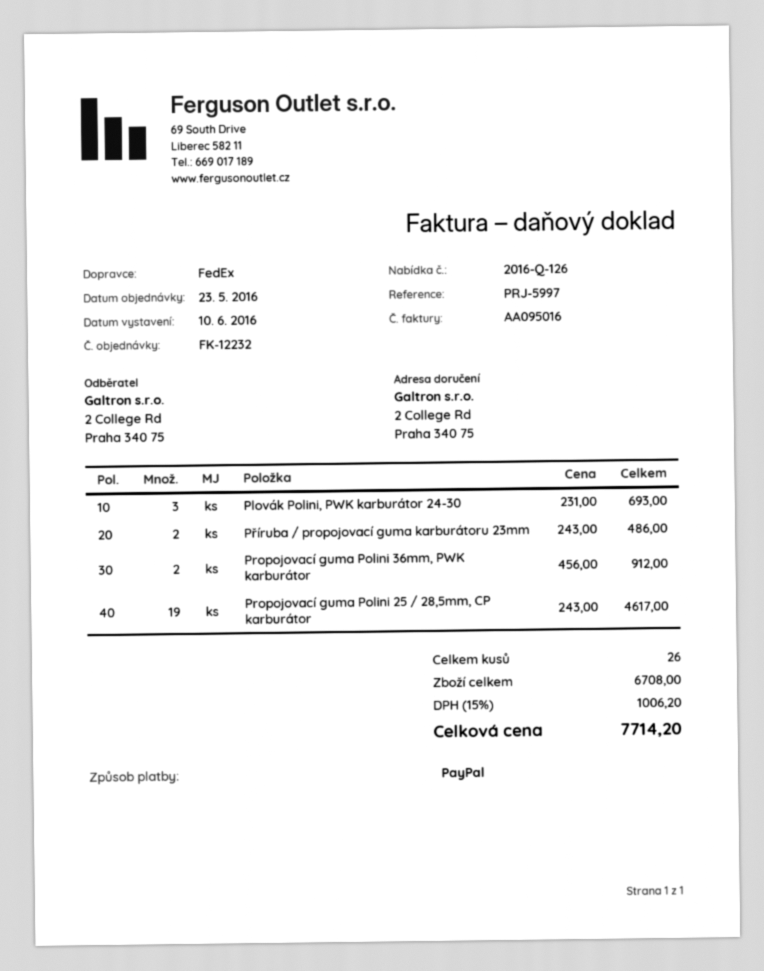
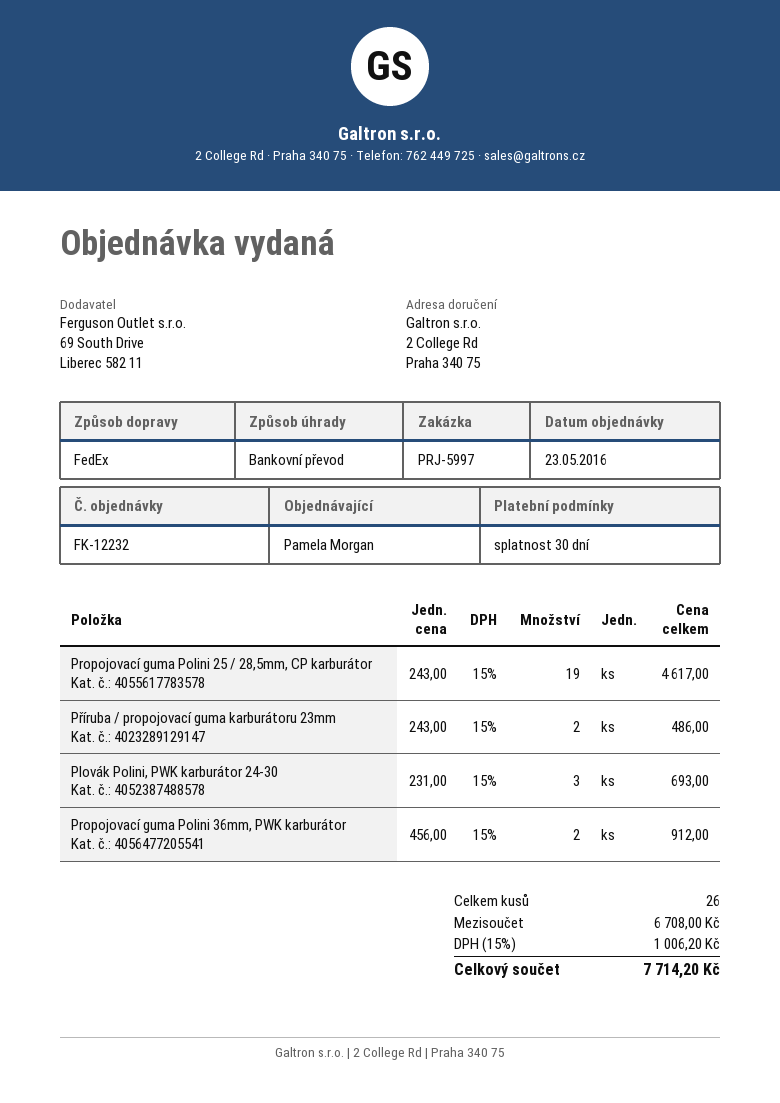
payment method: PayPal -> bank transfer

